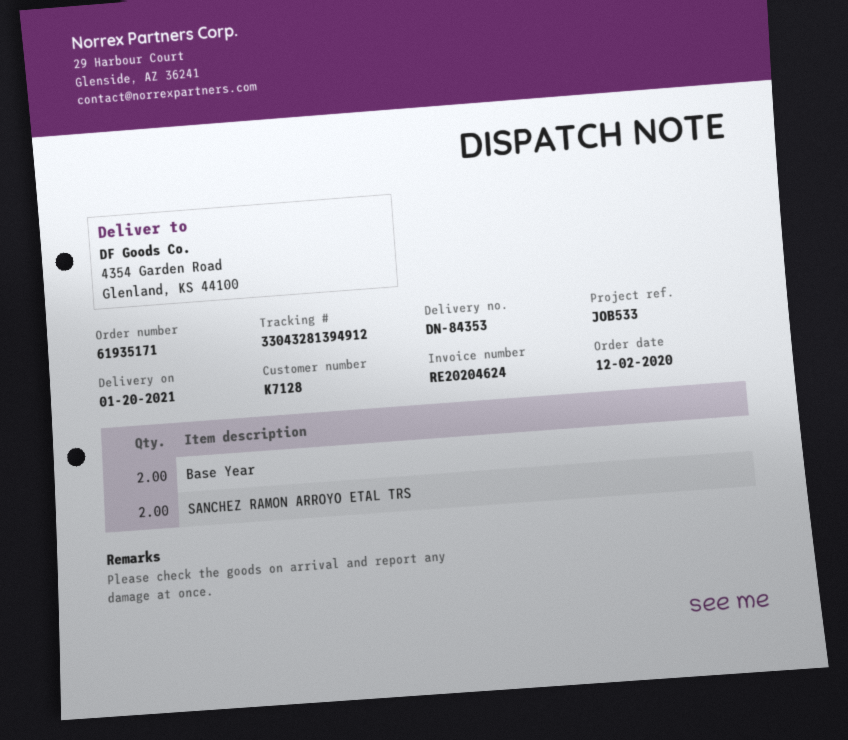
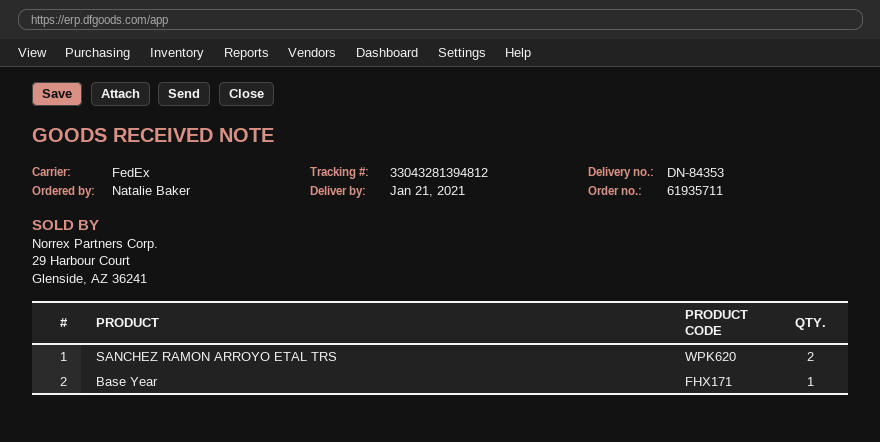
order number: 61935171 -> 61935711
delivery date: 2021-01-20 -> 2021-01-21
tracking number: 33043281394912 -> 33043281394812
Base Year: 2 -> 1

